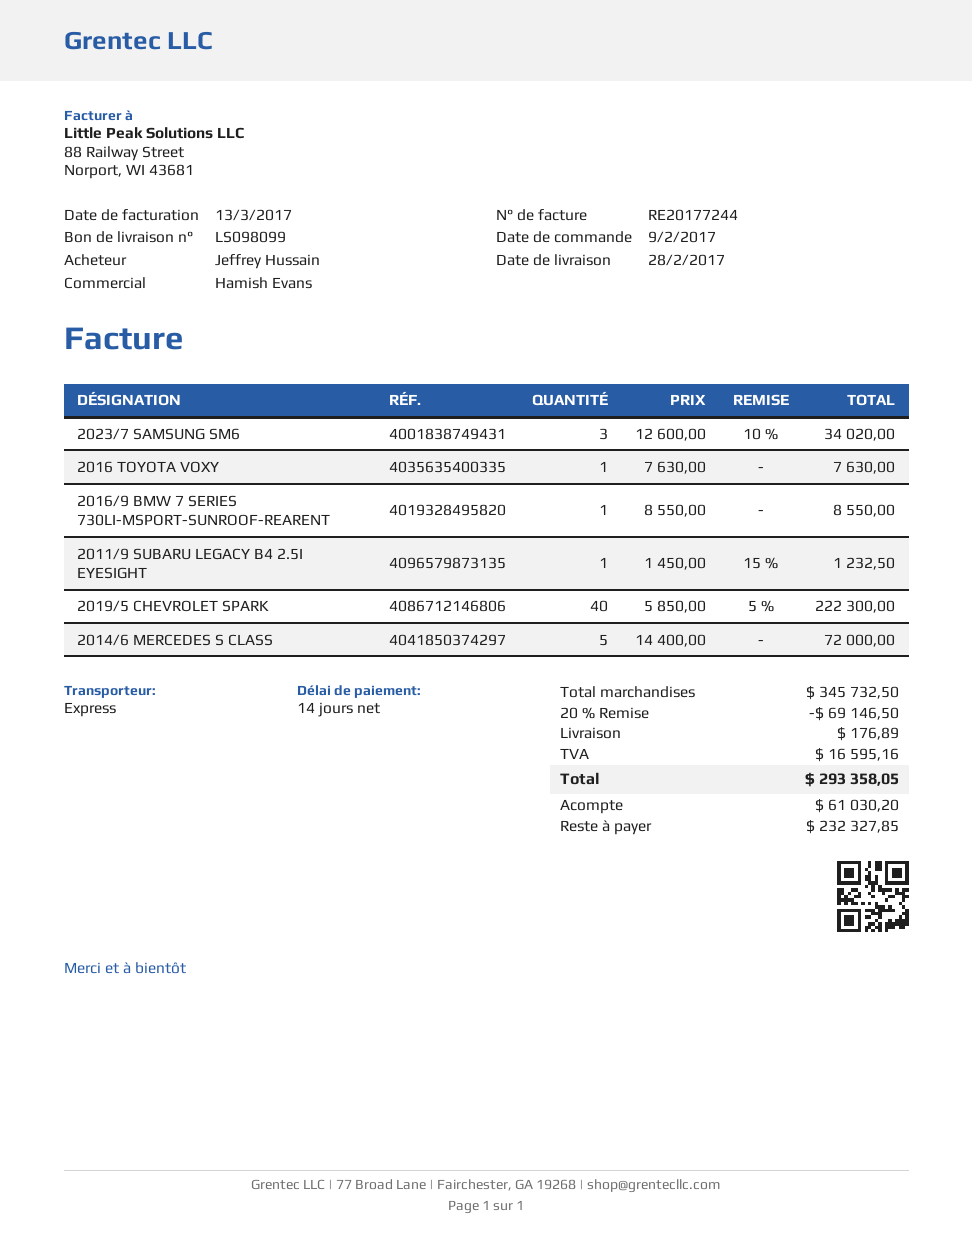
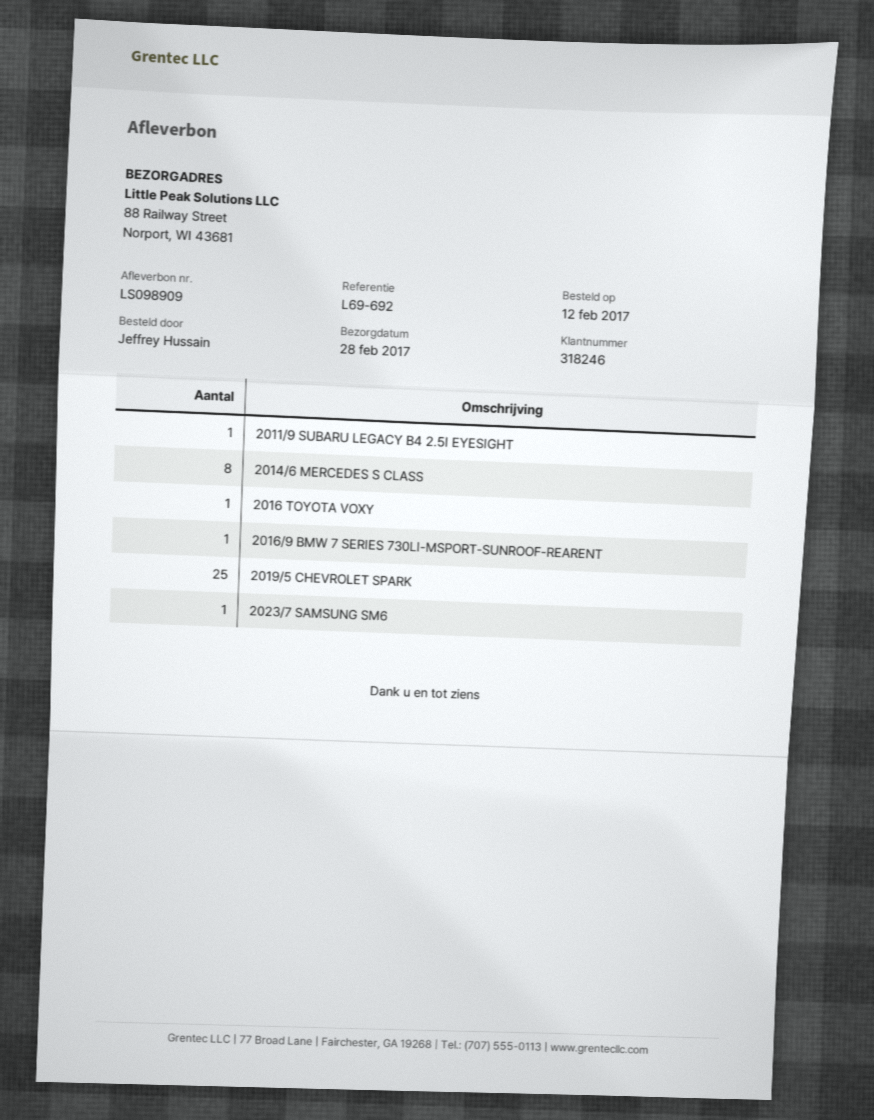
order date: 2017-02-09 -> 2017-02-12
delivery note number: LS098099 -> LS098909
2023/7 SAMSUNG SM6: 3 -> 1
2019/5 CHEVROLET SPARK: 40 -> 25
2014/6 MERCEDES S CLASS: 5 -> 8

